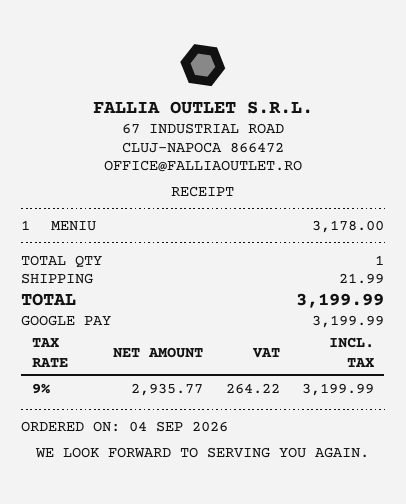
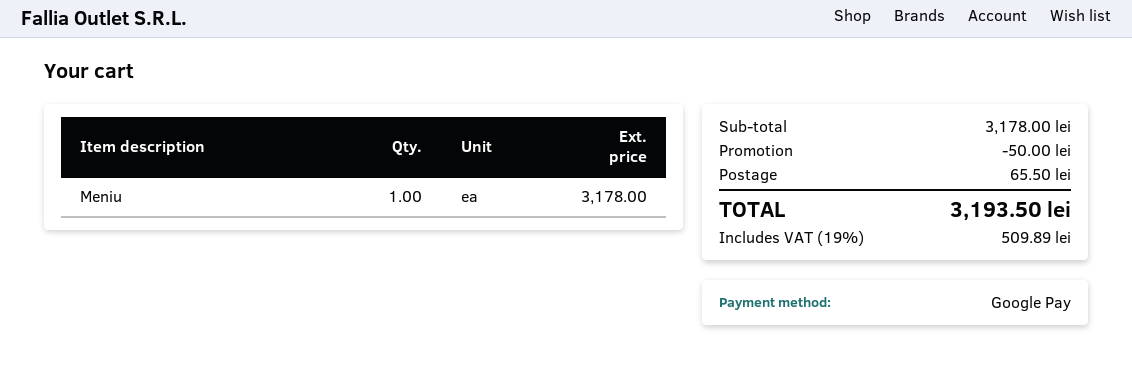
discount: none -> 50.00
shipping: 21.99 -> 65.50
tax: 9% = 264.22 -> 19% = 509.89
total: 3199.99 -> 3193.50

